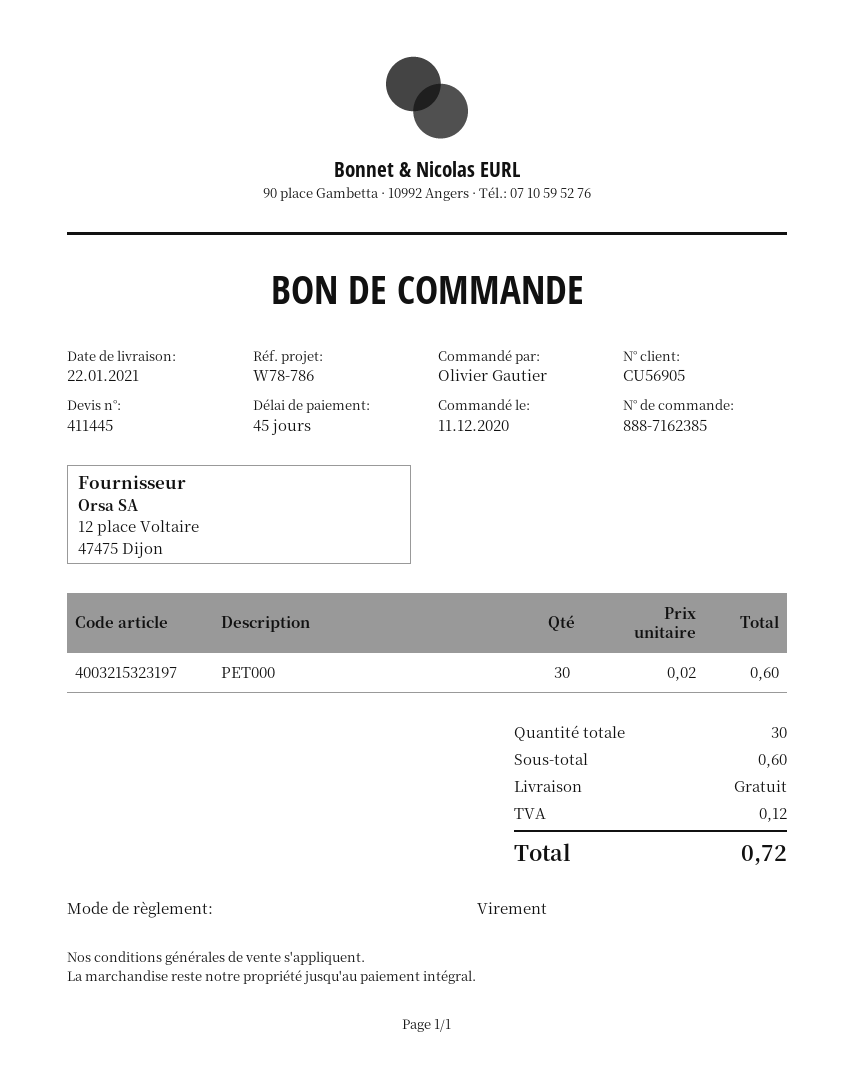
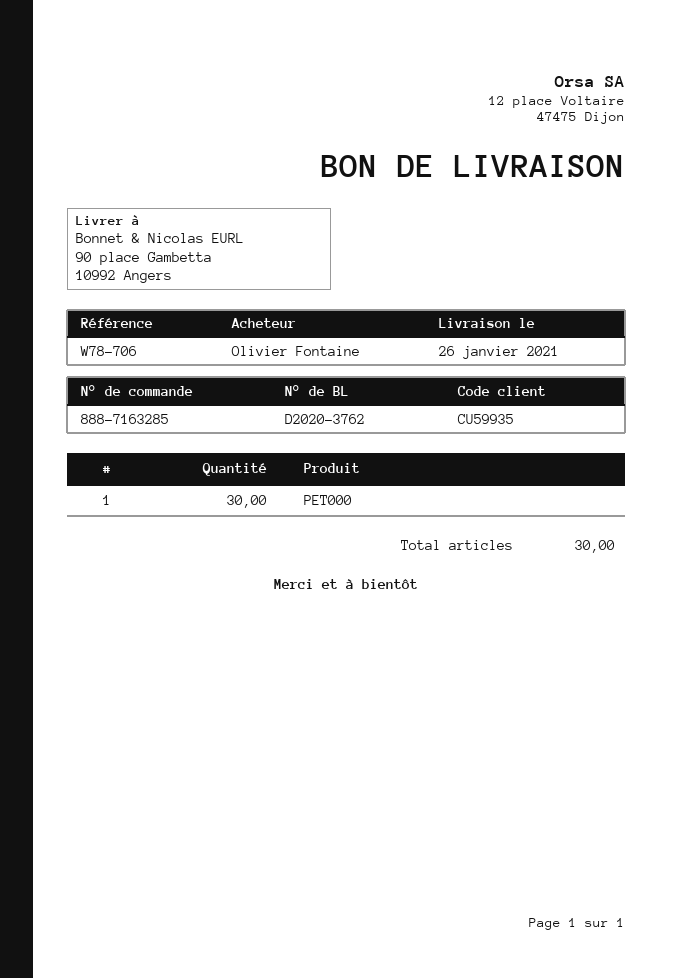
order number: 888-7162385 -> 888-7163285
delivery date: 2021-01-22 -> 2021-01-26
customer number: CU56905 -> CU59935
reference: W78-786 -> W78-706
ordered by: Olivier Gautier -> Olivier Fontaine

